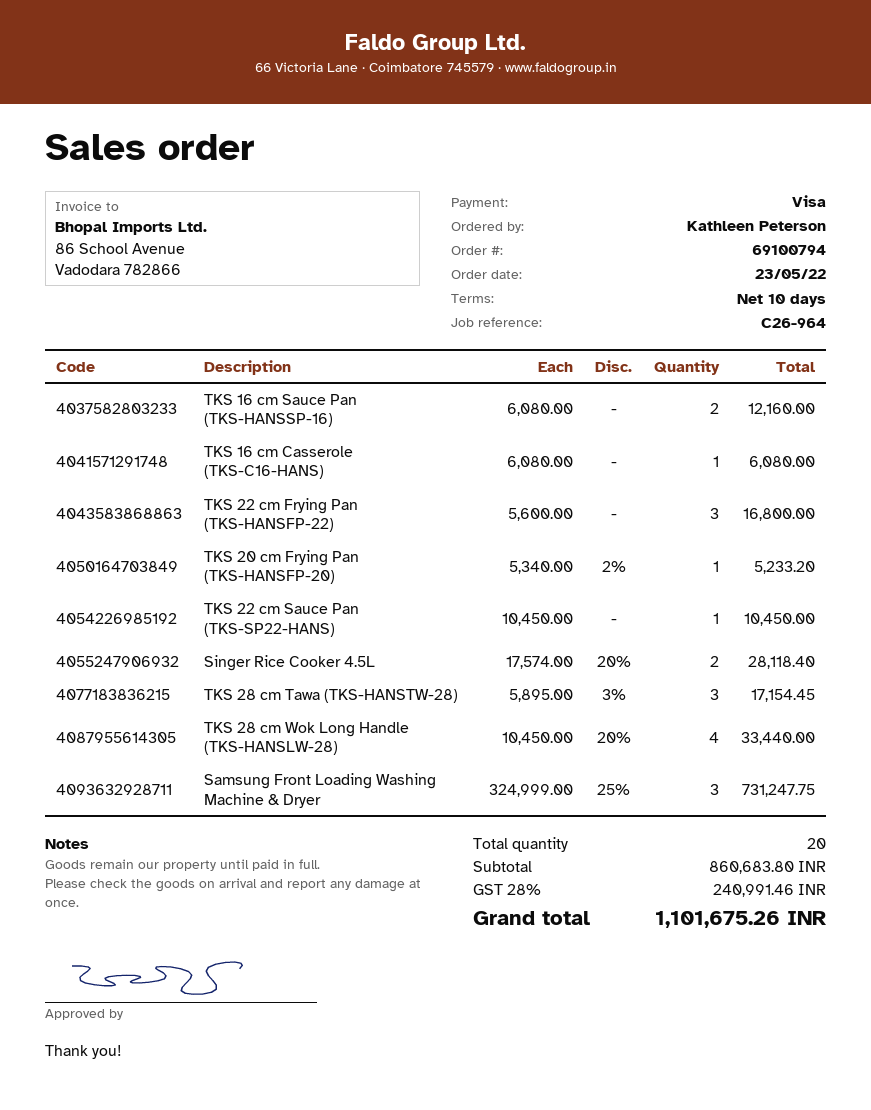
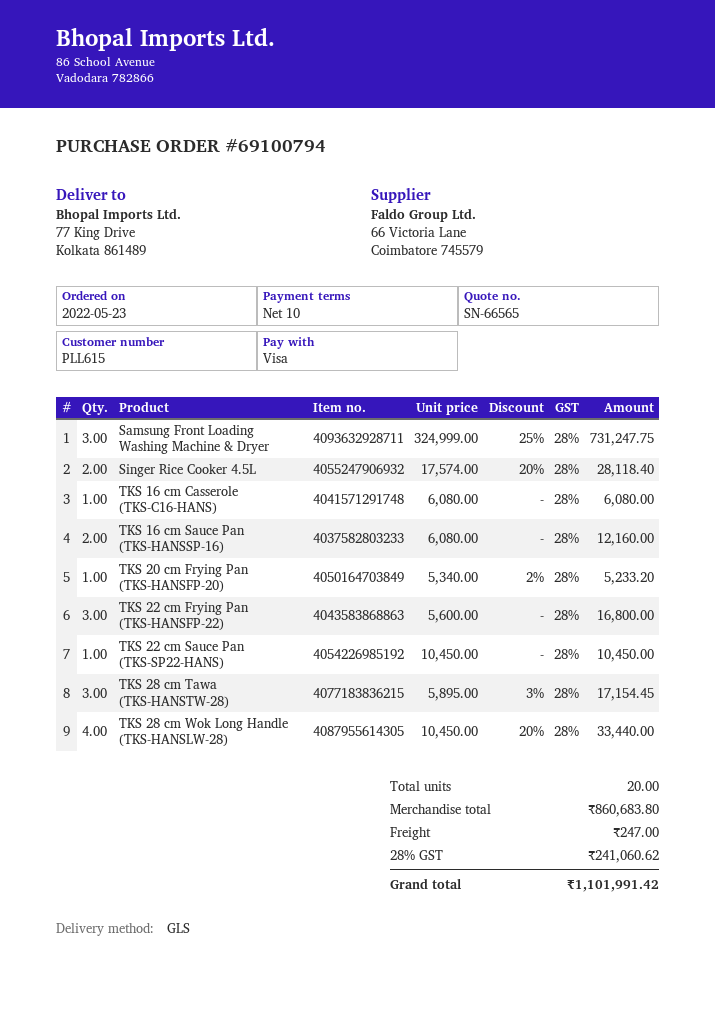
shipping: none -> 247.00
tax: 28% = 240991.46 -> 28% = 241060.62
total: 1101675.26 -> 1101991.42

